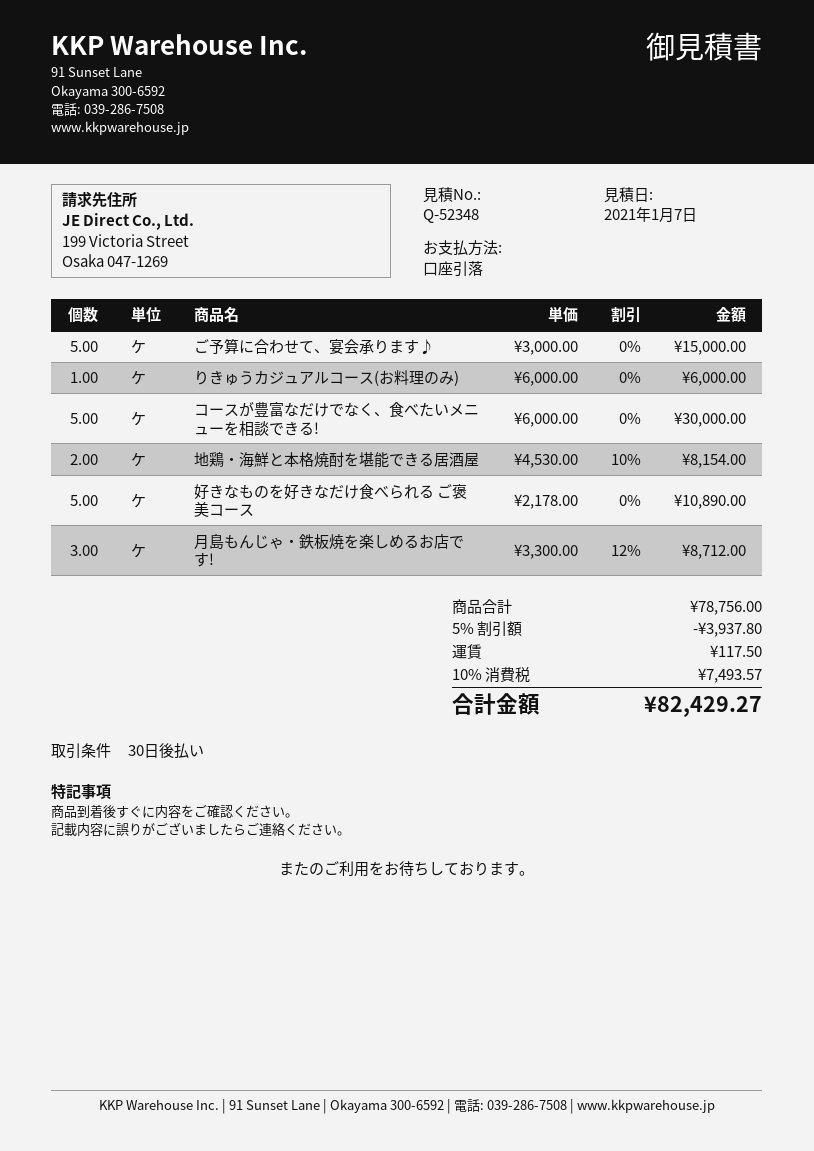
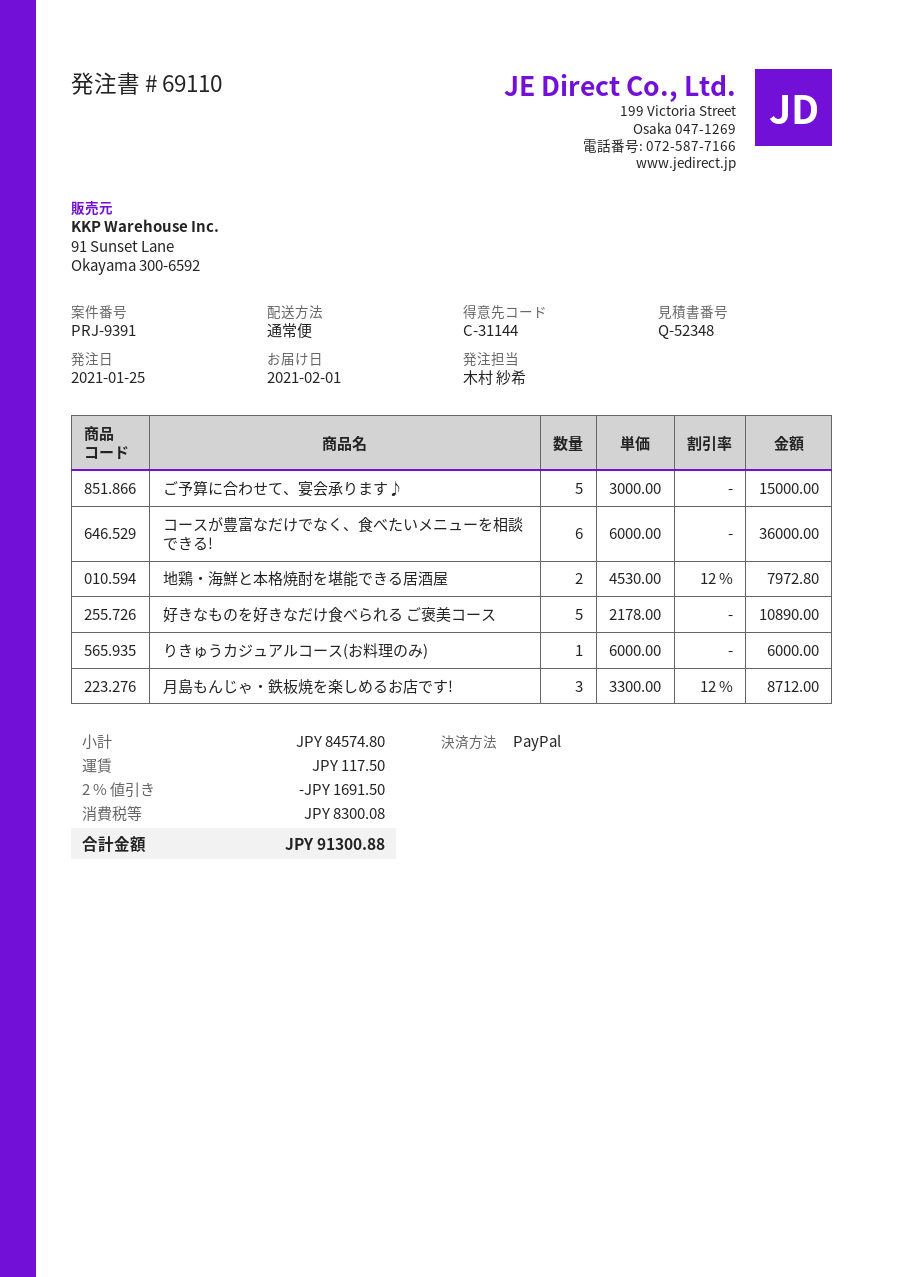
payment method: direct debit -> PayPal
コースが豊富なだけでなく、食べたいメニューを相談できる!: 5 x 6000.00 = 30000.00 -> 6 x 6000.00 = 36000.00
地鶏・海鮮と本格焼酎を堪能できる居酒屋: 2 x 4530.00 - 10% = 8154.00 -> 2 x 4530.00 - 12% = 7972.80
subtotal: 78756.00 -> 84574.80
discount: 5% = 3937.80 -> 2% = 1691.50
tax: 7493.57 -> 8300.08
total: 82429.27 -> 91300.88

